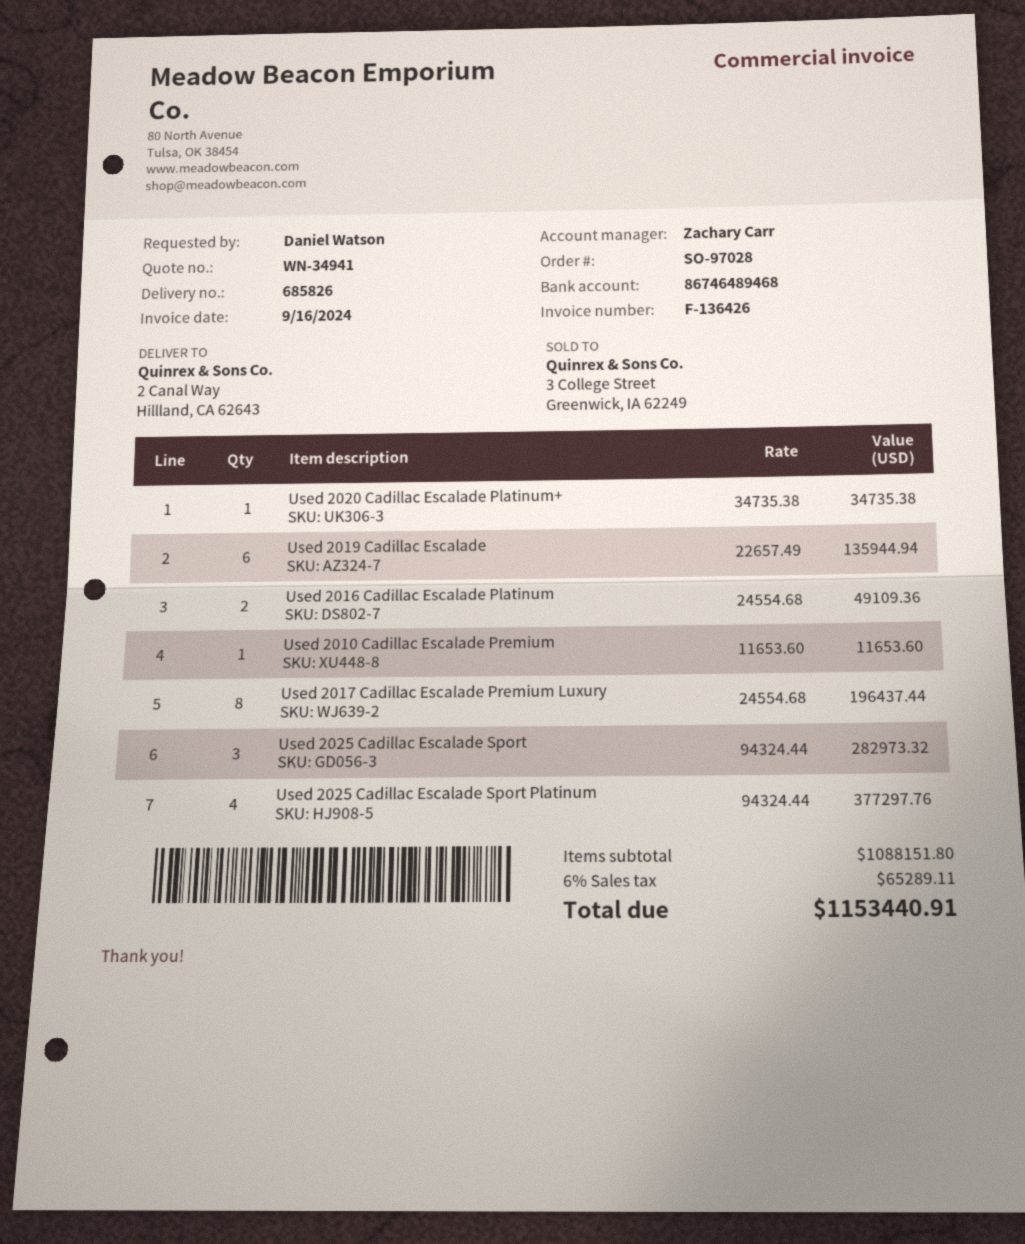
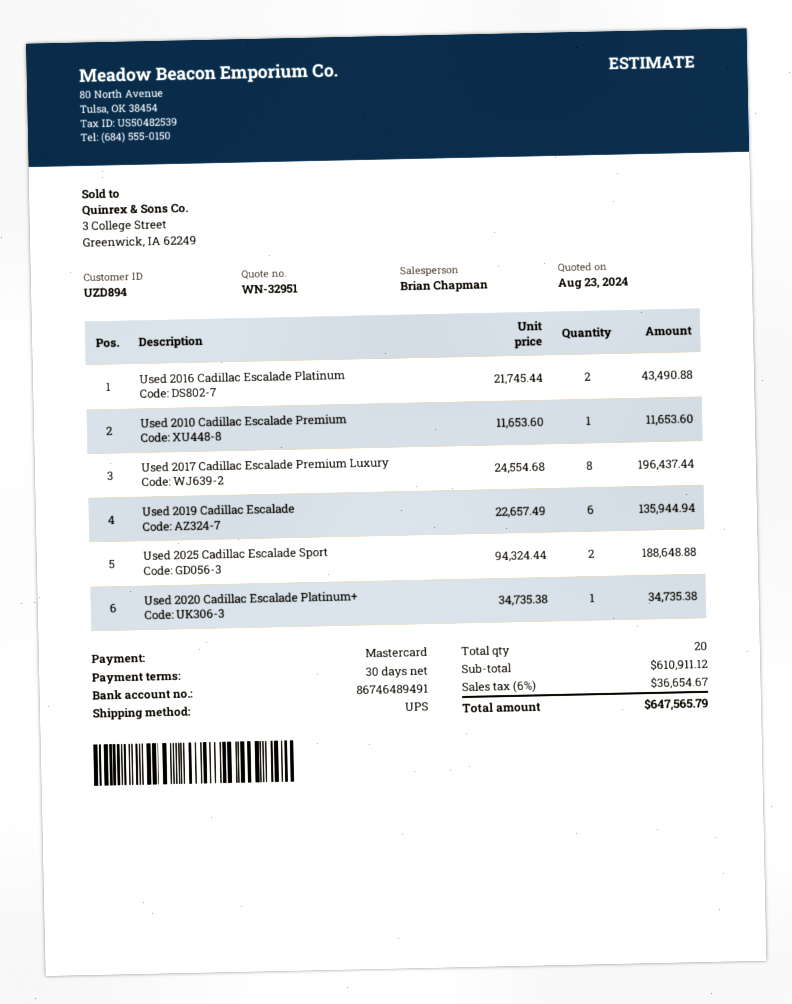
quote number: WN-34941 -> WN-32951
sales rep: Zachary Carr -> Brian Chapman
bank account: 86746489468 -> 86746489491
Used 2016 Cadillac Escalade Platinum: 2 x 24554.68 = 49109.36 -> 2 x 21745.44 = 43490.88
Used 2025 Cadillac Escalade Sport: 3 x 94324.44 = 282973.32 -> 2 x 94324.44 = 188648.88
Used 2025 Cadillac Escalade Sport Platinum: 4 x 94324.44 = 377297.76 -> none
subtotal: 1088151.80 -> 610911.12
tax: 6% = 65289.11 -> 6% = 36654.67
total: 1153440.91 -> 647565.79

